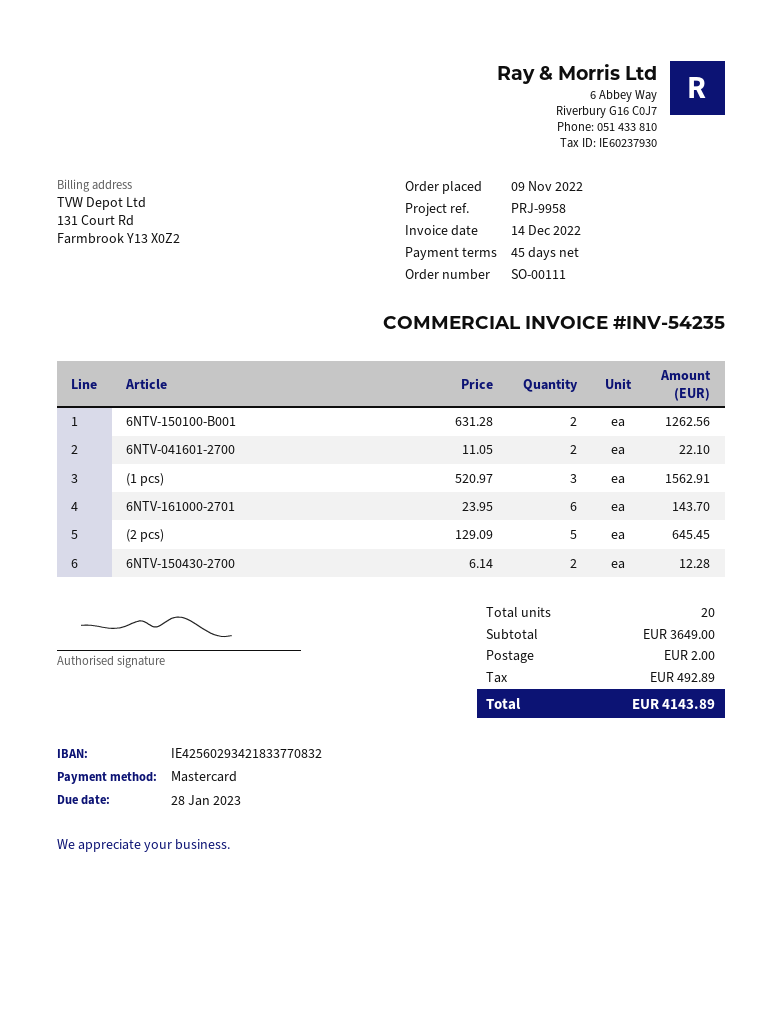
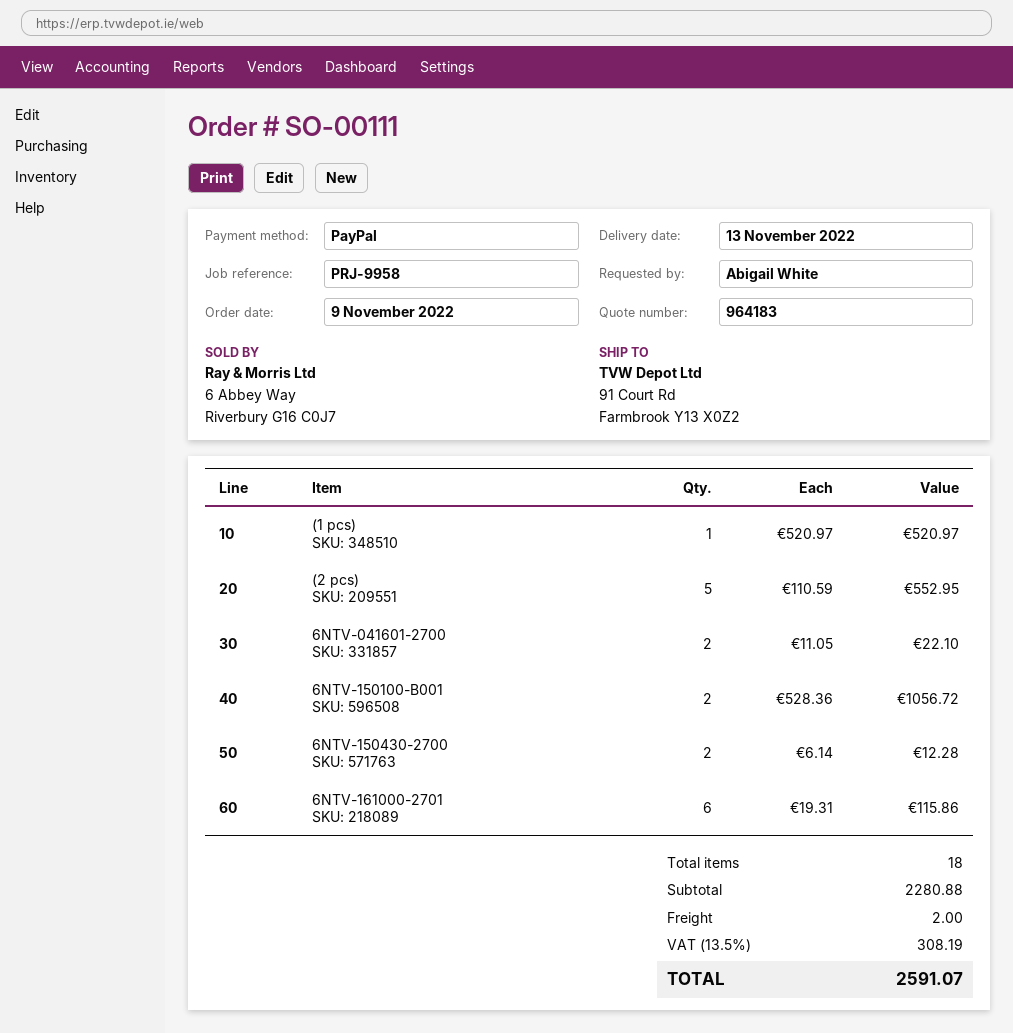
payment method: Mastercard -> PayPal
6NTV-150100-B001: 2 x 631.28 = 1262.56 -> 2 x 528.36 = 1056.72
(1 pcs): 3 x 520.97 = 1562.91 -> 1 x 520.97 = 520.97
6NTV-161000-2701: 6 x 23.95 = 143.70 -> 6 x 19.31 = 115.86
(2 pcs): 5 x 129.09 = 645.45 -> 5 x 110.59 = 552.95
total quantity: 20 -> 18
subtotal: 3649.00 -> 2280.88
tax: 492.89 -> 308.19
total: 4143.89 -> 2591.07

